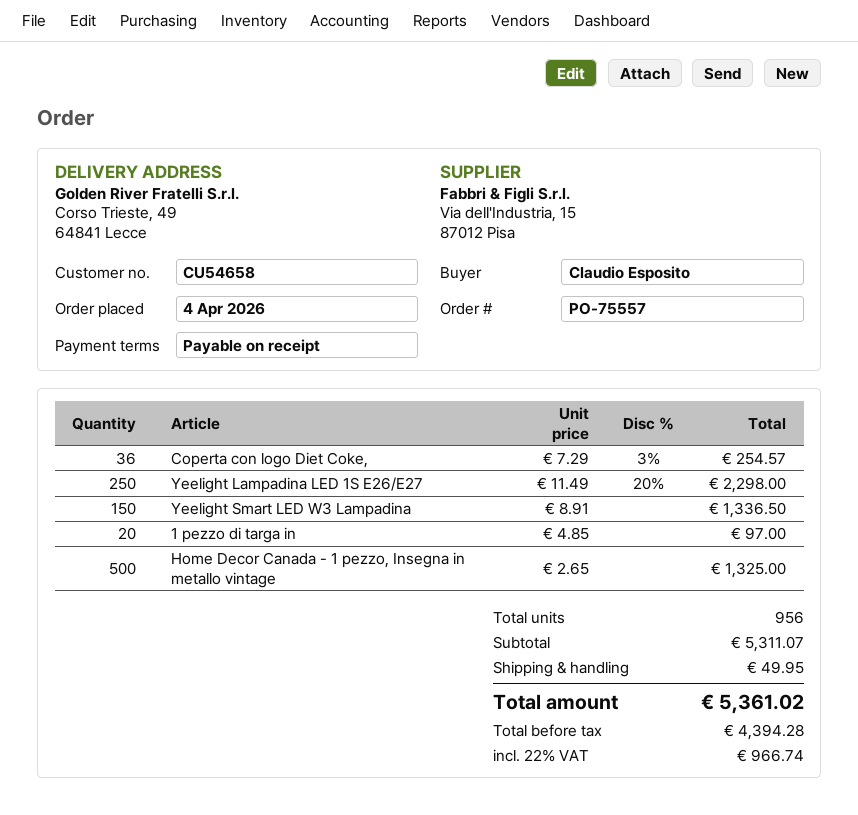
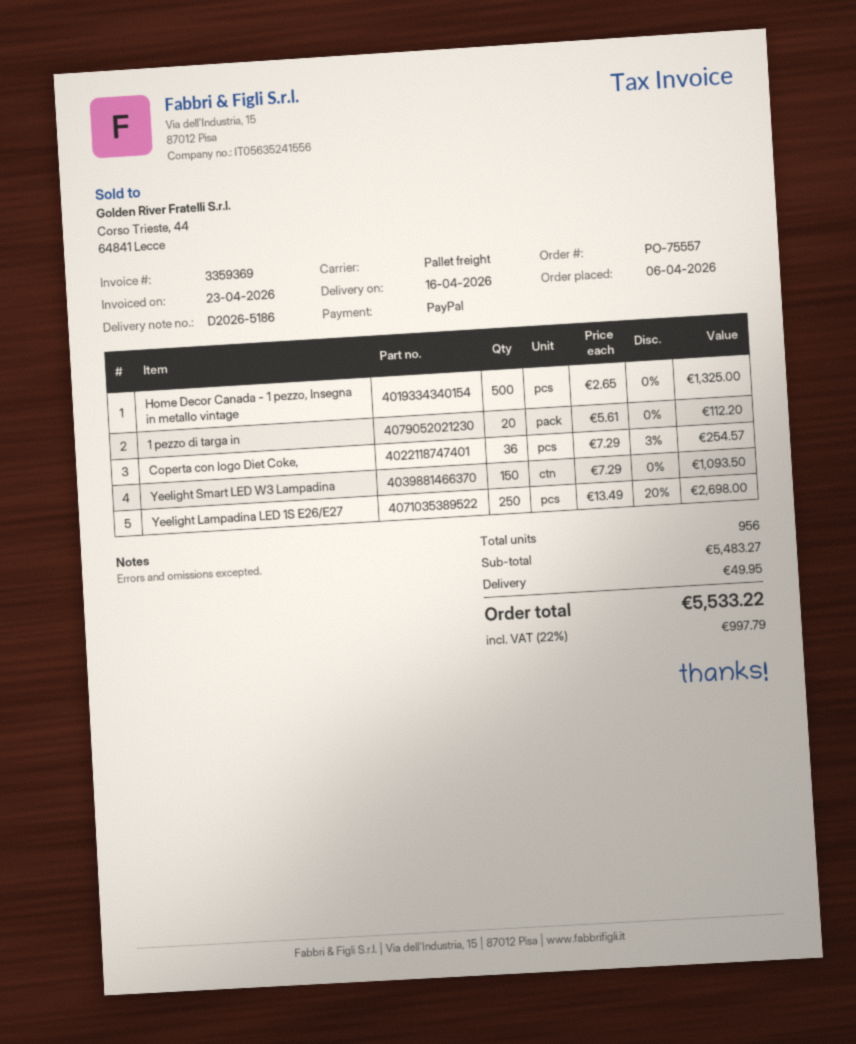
order date: 2026-04-04 -> 2026-04-06
Yeelight Lampadina LED 1S E26/E27: 250 x 11.49 - 20% = 2298.00 -> 250 x 13.49 - 20% = 2698.00
Yeelight Smart LED W3 Lampadina: 150 x 8.91 = 1336.50 -> 150 x 7.29 = 1093.50
1 pezzo di targa in: 20 x 4.85 = 97.00 -> 20 x 5.61 = 112.20
subtotal: 5311.07 -> 5483.27
tax: 22% = 966.74 -> 22% = 997.79
total: 5361.02 -> 5533.22

